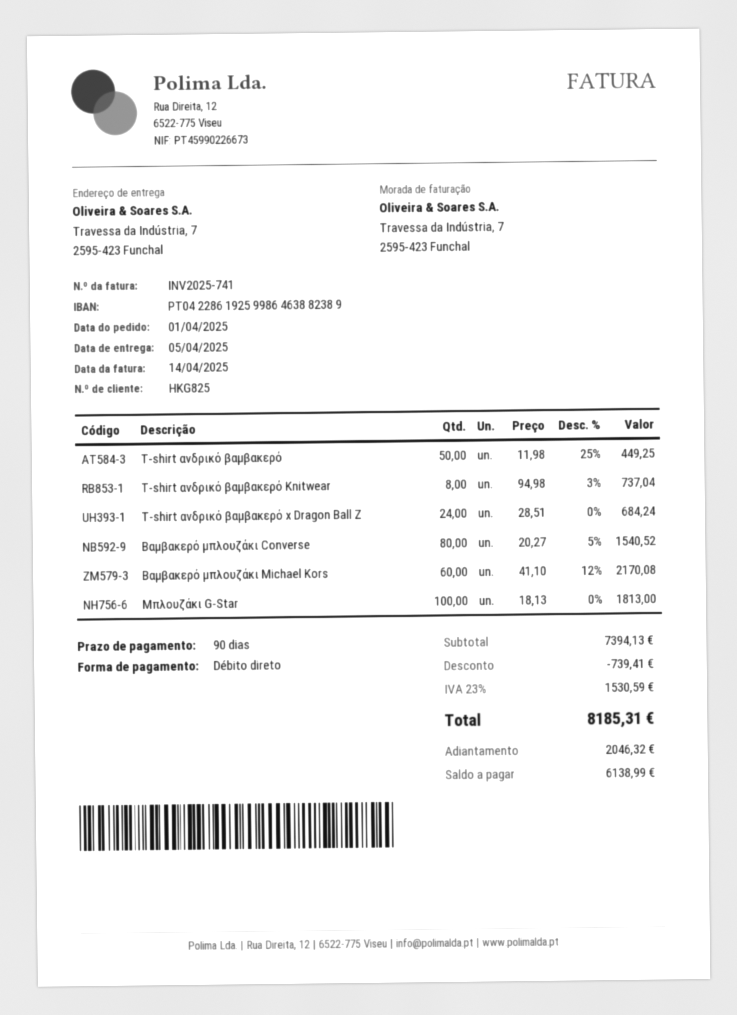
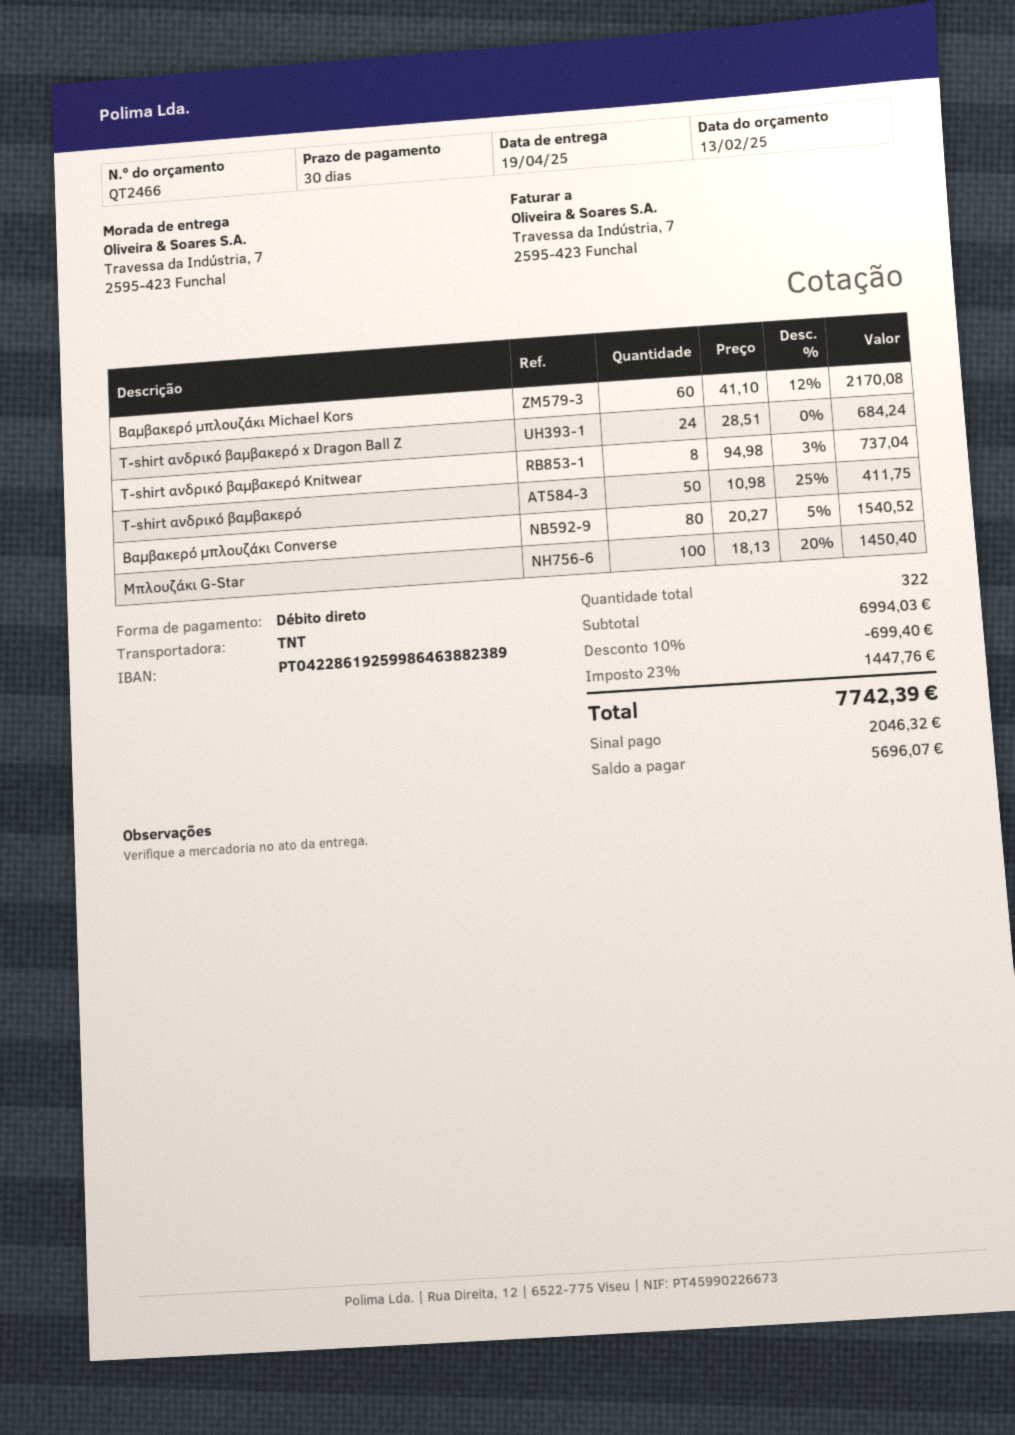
delivery date: 2025-04-05 -> 2025-04-19
payment terms: 90 days -> 30 days
T-shirt ανδρικό βαμβακερό: 50 x 11.98 - 25% = 449.25 -> 50 x 10.98 - 25% = 411.75
Μπλουζάκι G-Star: 100 x 18.13 = 1813.00 -> 100 x 18.13 - 20% = 1450.40
subtotal: 7394.13 -> 6994.03
discount: 739.41 -> 699.40
tax: 23% = 1530.59 -> 23% = 1447.76
total: 8185.31 -> 7742.39
balance: 6138.99 -> 5696.07

